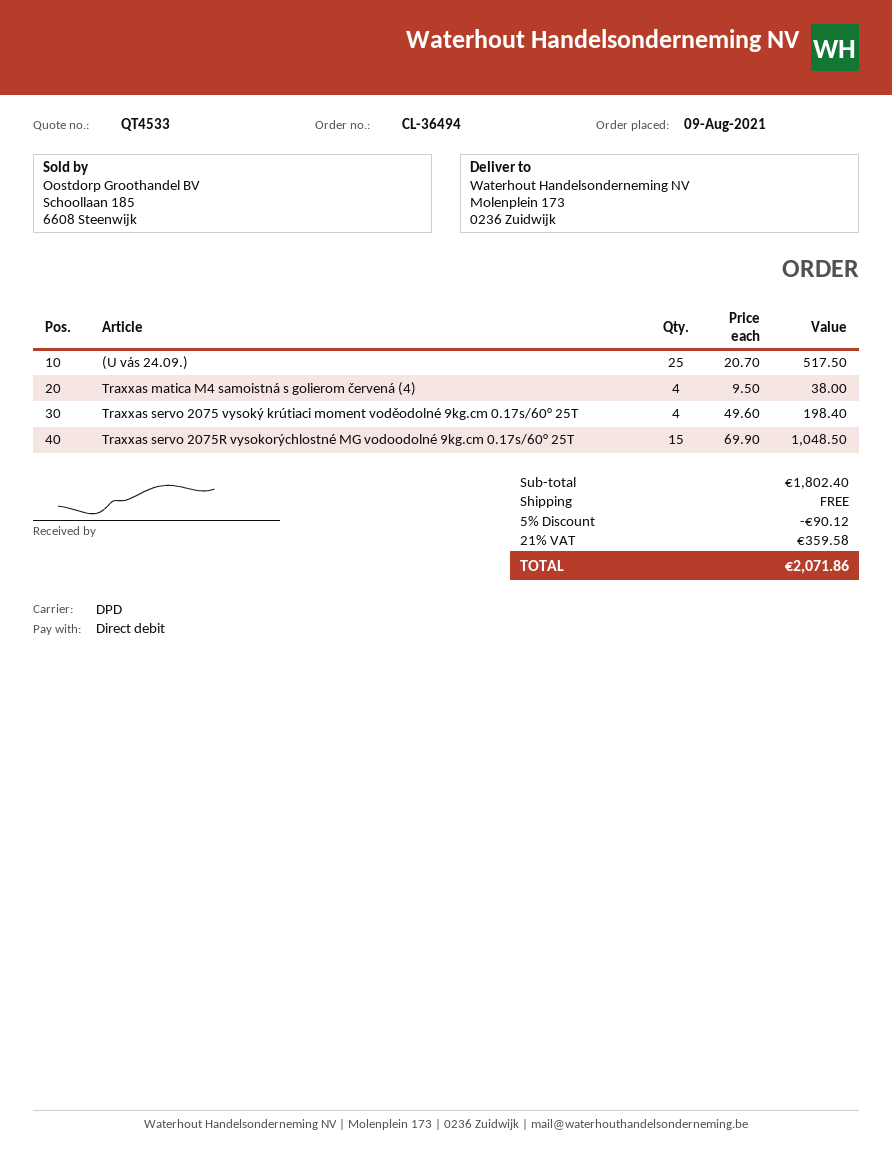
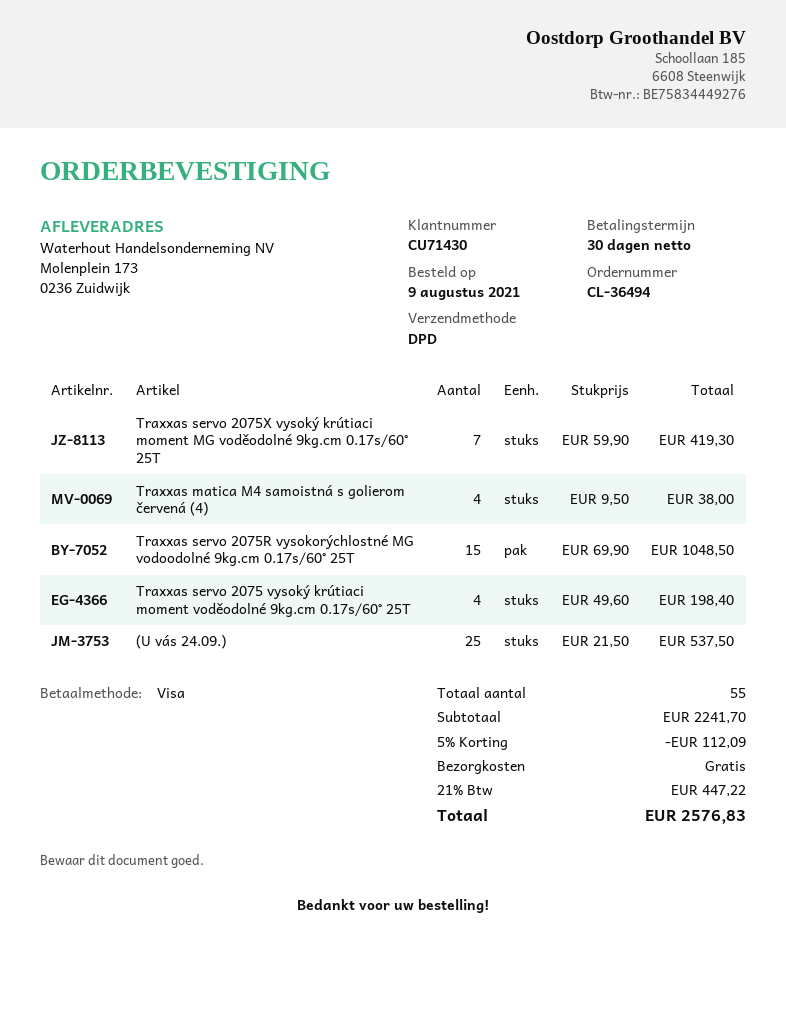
payment method: direct debit -> Visa
(U vás 24.09.): 25 x 20.70 = 517.50 -> 25 x 21.50 = 537.50
Traxxas servo 2075X vysoký krútiaci moment MG voděodolné 9kg.cm 0.17s/60° 25T: none -> 7 x 59.90 = 419.30
subtotal: 1802.40 -> 2241.70
discount: 5% = 90.12 -> 5% = 112.09
tax: 21% = 359.58 -> 21% = 447.22
total: 2071.86 -> 2576.83

